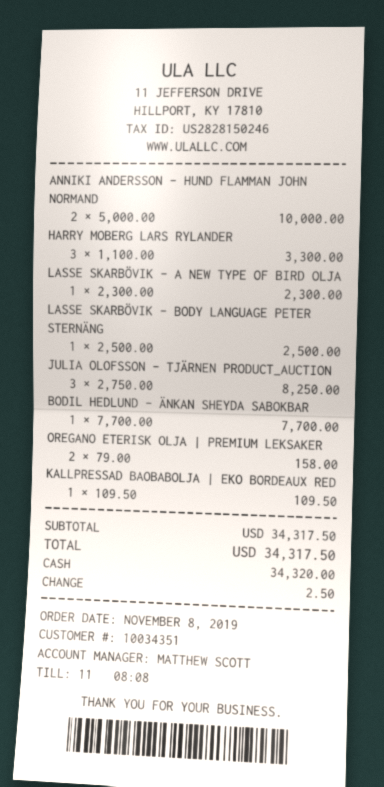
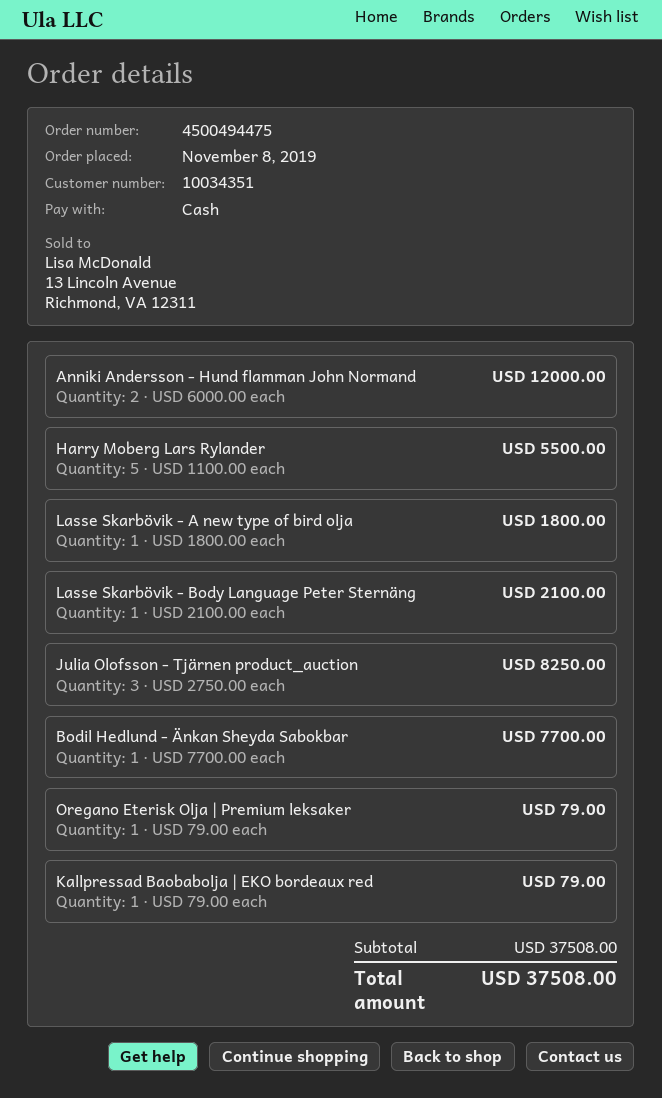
ANNIKI ANDERSSON - HUND FLAMMAN JOHN NORMAND: 2 x 5000.00 = 10000.00 -> 2 x 6000.00 = 12000.00
HARRY MOBERG LARS RYLANDER: 3 x 1100.00 = 3300.00 -> 5 x 1100.00 = 5500.00
LASSE SKARBÖVIK - A NEW TYPE OF BIRD OLJA: 1 x 2300.00 = 2300.00 -> 1 x 1800.00 = 1800.00
LASSE SKARBÖVIK - BODY LANGUAGE PETER STERNÄNG: 1 x 2500.00 = 2500.00 -> 1 x 2100.00 = 2100.00
OREGANO ETERISK OLJA | PREMIUM LEKSAKER: 2 x 79.00 = 158.00 -> 1 x 79.00 = 79.00
KALLPRESSAD BAOBABOLJA | EKO BORDEAUX RED: 1 x 109.50 = 109.50 -> 1 x 79.00 = 79.00
subtotal: 34317.50 -> 37508.00
total: 34317.50 -> 37508.00

